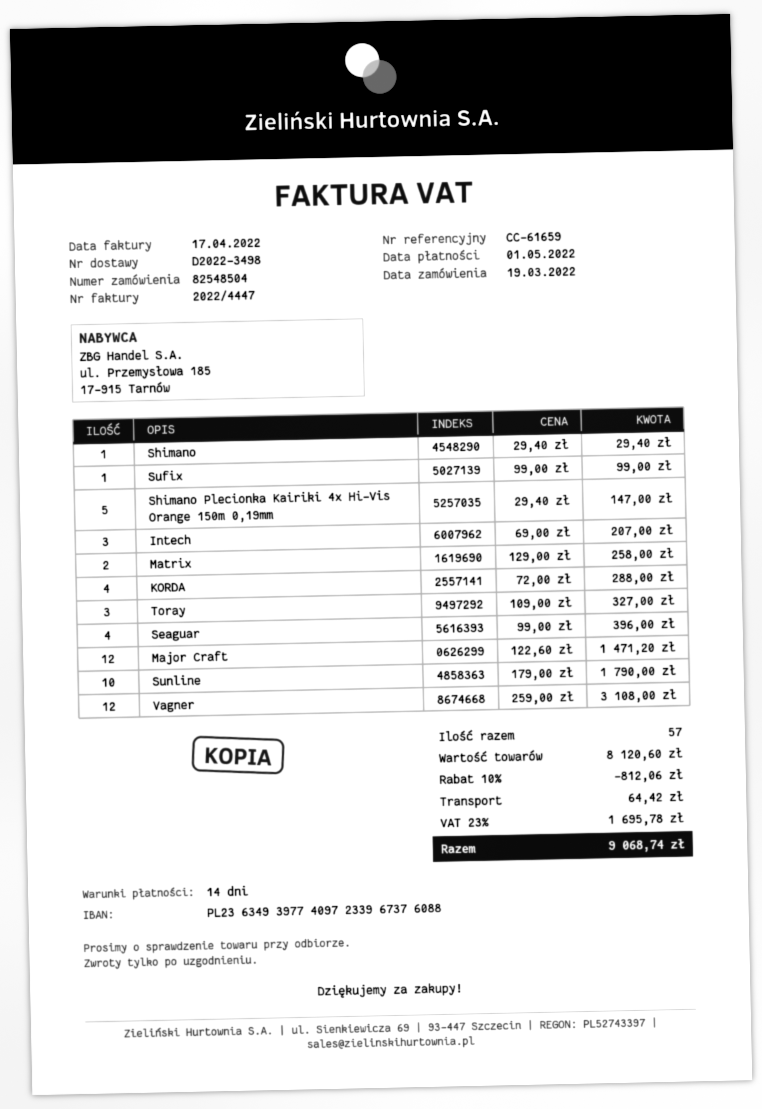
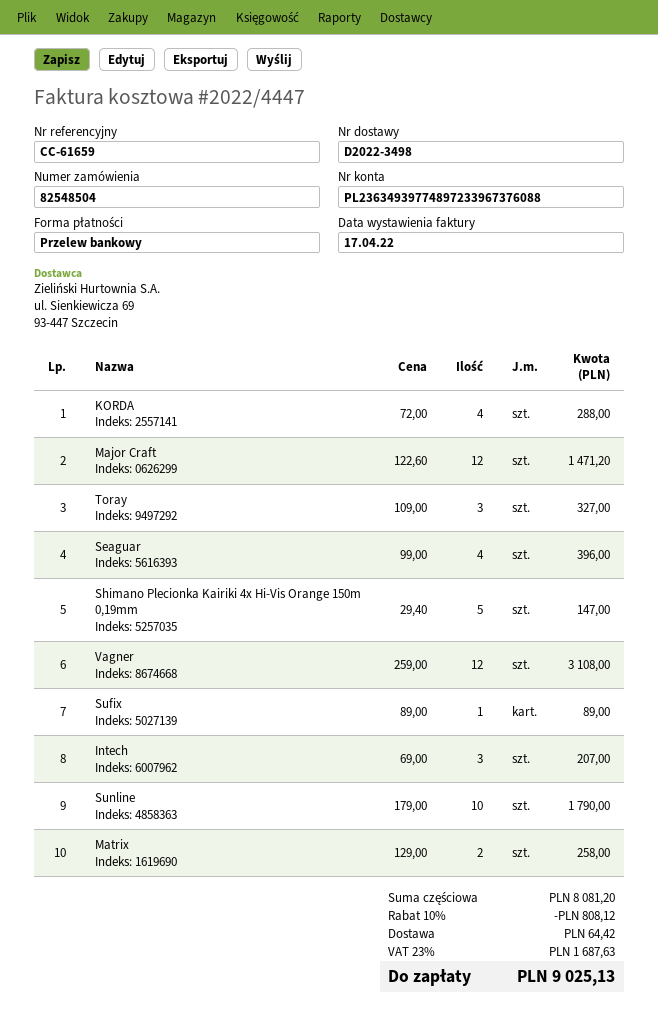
bank account: PL23634939774097233967376088 -> PL23634939774897233967376088
Shimano: 1 x 29.40 = 29.40 -> none
Sufix: 1 x 99.00 = 99.00 -> 1 x 89.00 = 89.00
subtotal: 8120.60 -> 8081.20
discount: 10% = 812.06 -> 10% = 808.12
tax: 23% = 1695.78 -> 23% = 1687.63
total: 9068.74 -> 9025.13

